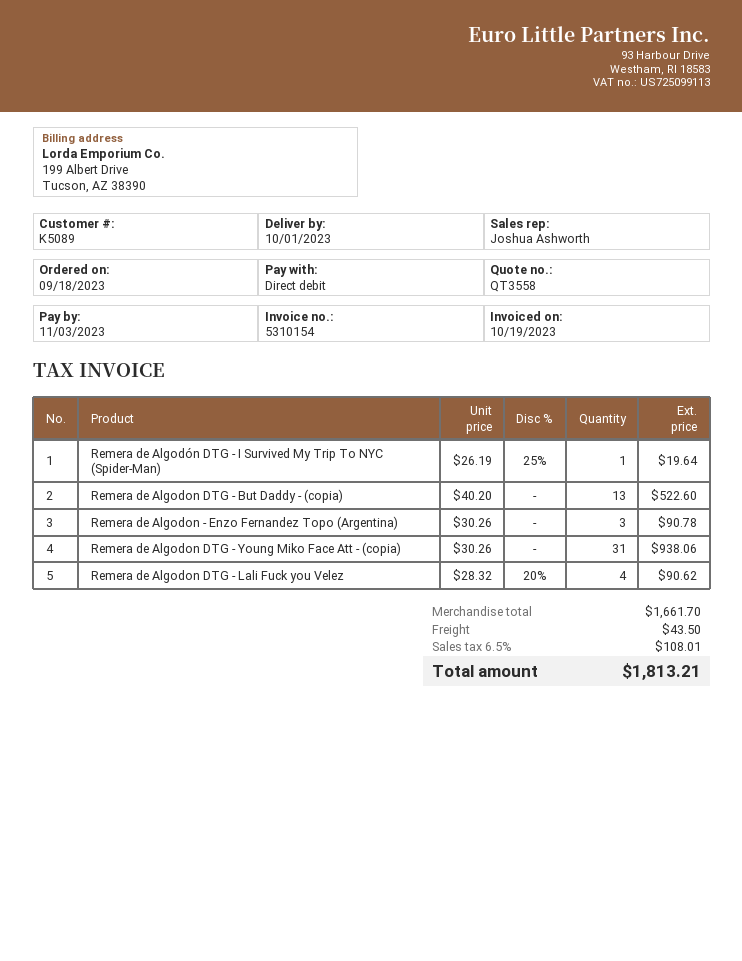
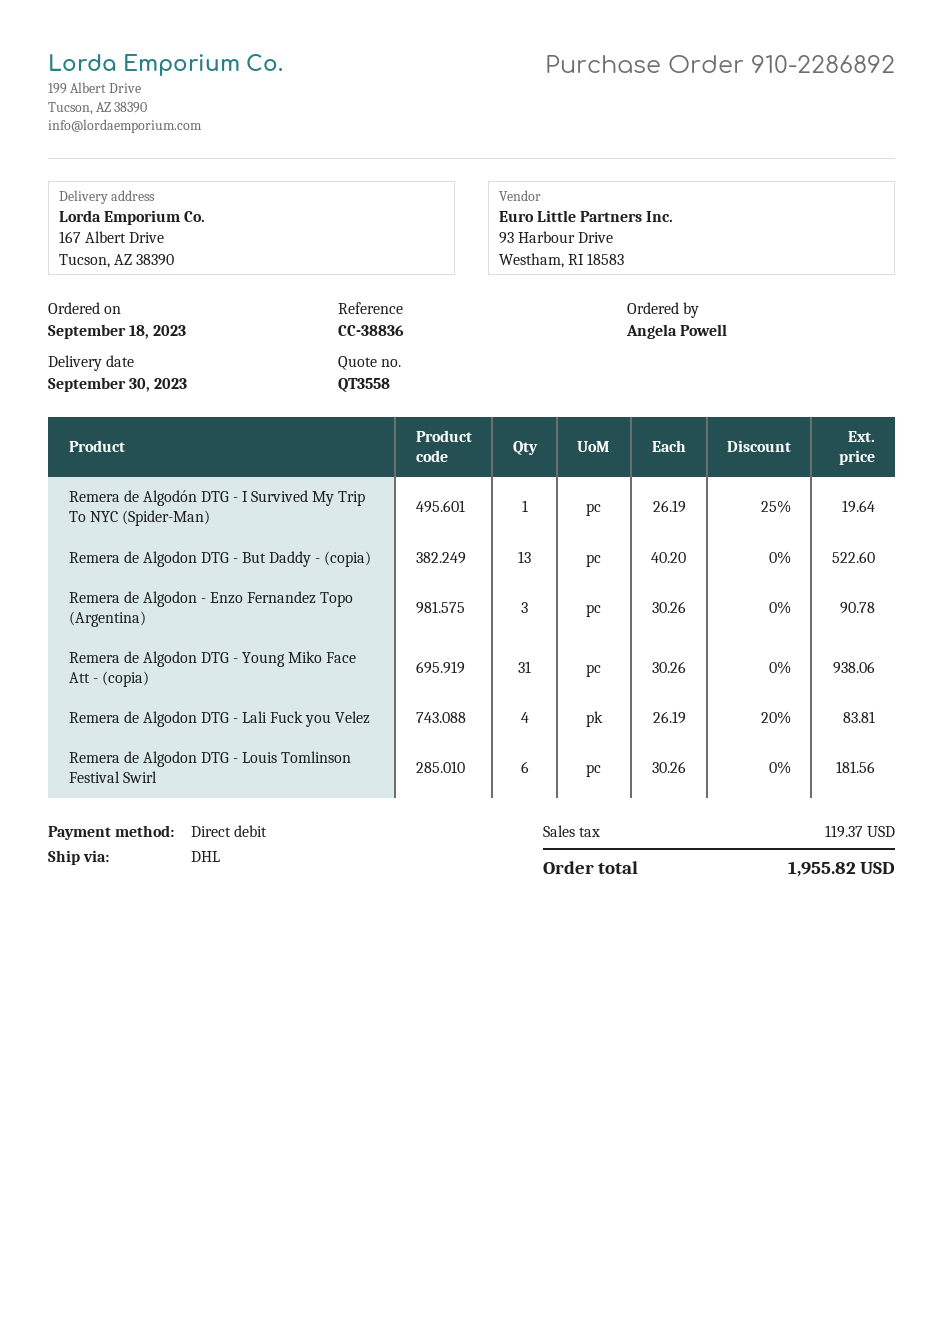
delivery date: 2023-10-01 -> 2023-09-30
Remera de Algodon DTG - Lali Fuck you Velez: 4 x 28.32 - 20% = 90.62 -> 4 x 26.19 - 20% = 83.81
Remera de Algodon DTG - Louis Tomlinson Festival Swirl: none -> 6 x 30.26 = 181.56
shipping: 43.50 -> none
tax: 108.01 -> 119.37
total: 1813.21 -> 1955.82

